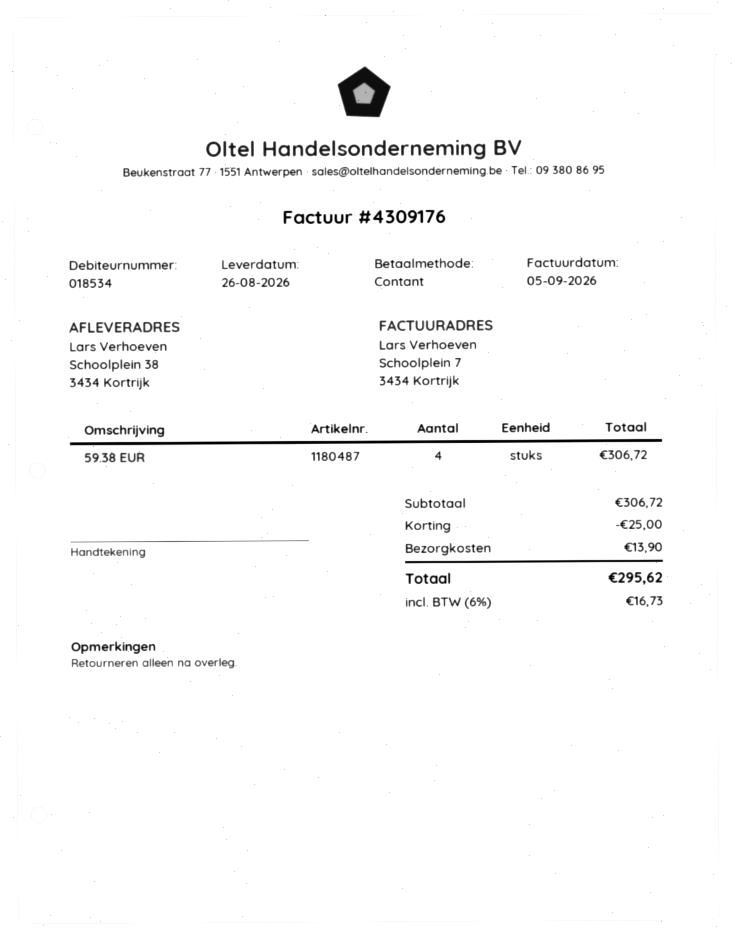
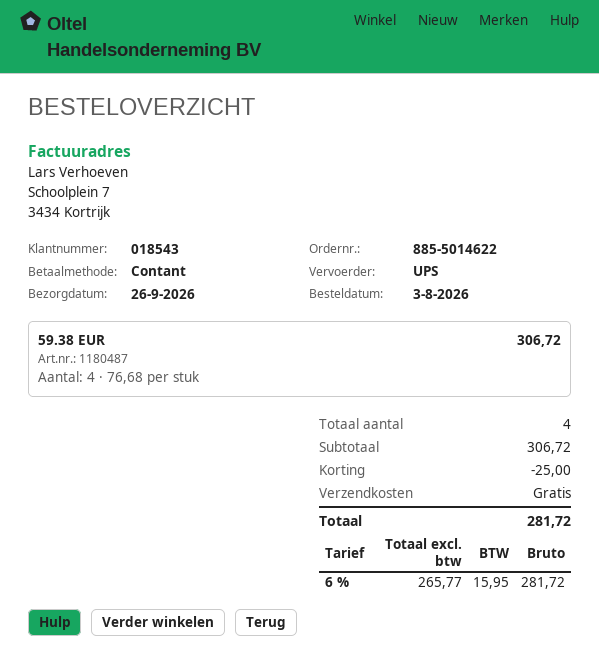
delivery date: 2026-08-26 -> 2026-09-26
customer number: 018534 -> 018543
shipping: 13.90 -> 0.00
tax: 6% = 16.73 -> 6% = 15.95
total: 295.62 -> 281.72

